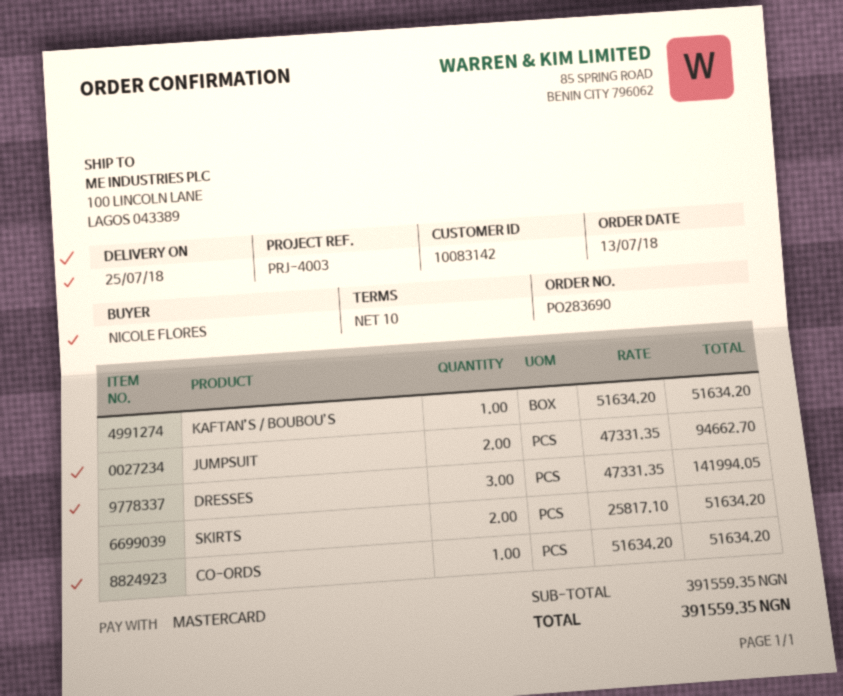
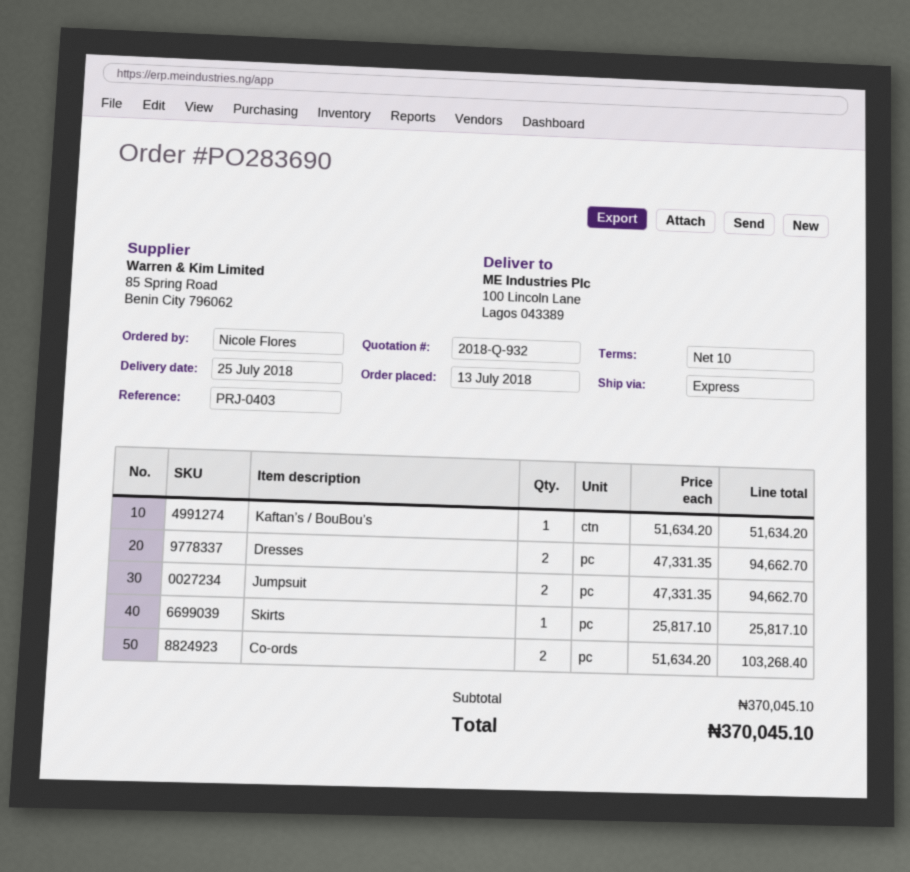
reference: PRJ-4003 -> PRJ-0403
DRESSES: 3 x 47331.35 = 141994.05 -> 2 x 47331.35 = 94662.70
SKIRTS: 2 x 25817.10 = 51634.20 -> 1 x 25817.10 = 25817.10
CO-ORDS: 1 x 51634.20 = 51634.20 -> 2 x 51634.20 = 103268.40
subtotal: 391559.35 -> 370045.10
total: 391559.35 -> 370045.10

